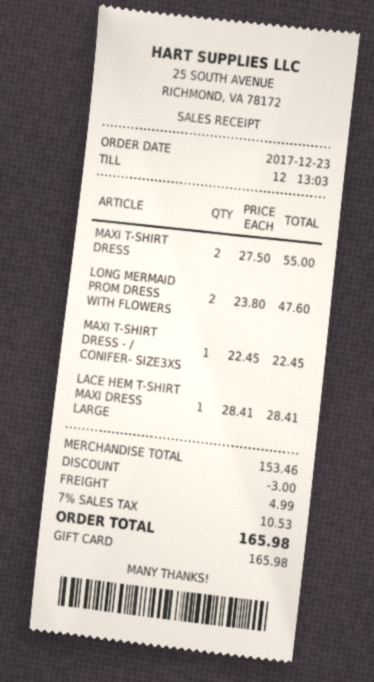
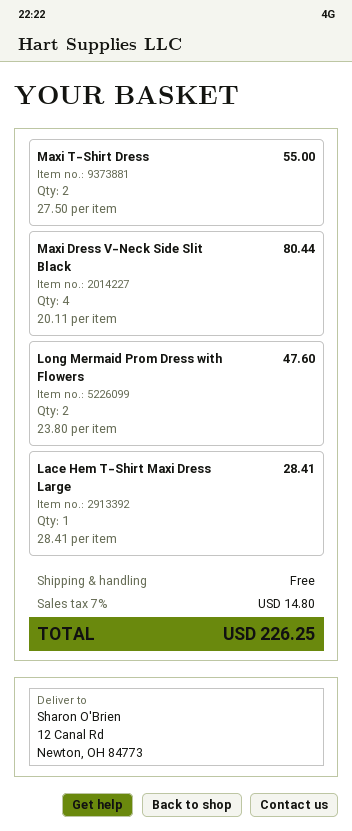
MAXI T-SHIRT DRESS - / CONIFER- SIZE3XS: 1 x 22.45 = 22.45 -> none
Maxi Dress V-Neck Side Slit Black: none -> 4 x 20.11 = 80.44
discount: 3.00 -> none
shipping: 4.99 -> 0.00
tax: 7% = 10.53 -> 7% = 14.80
total: 165.98 -> 226.25

